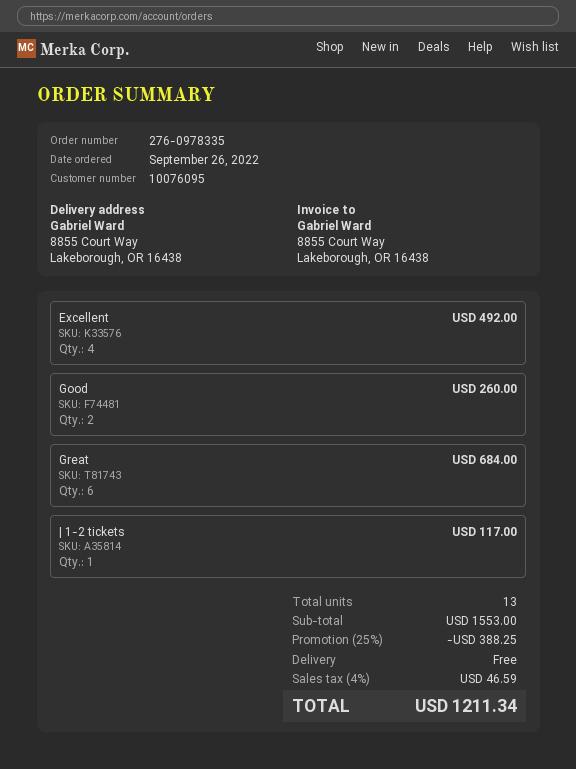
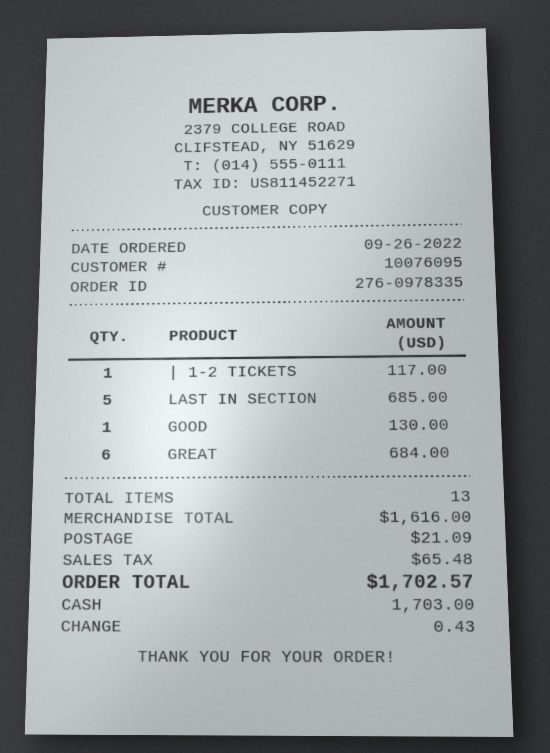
Excellent: 4 for 492.00 -> none
Good: 2 for 260.00 -> 1 for 130.00
LAST IN SECTION: none -> 5 for 685.00
subtotal: 1553.00 -> 1616.00
discount: 25% = 388.25 -> none
shipping: 0.00 -> 21.09
tax: 46.59 -> 65.48
total: 1211.34 -> 1702.57

